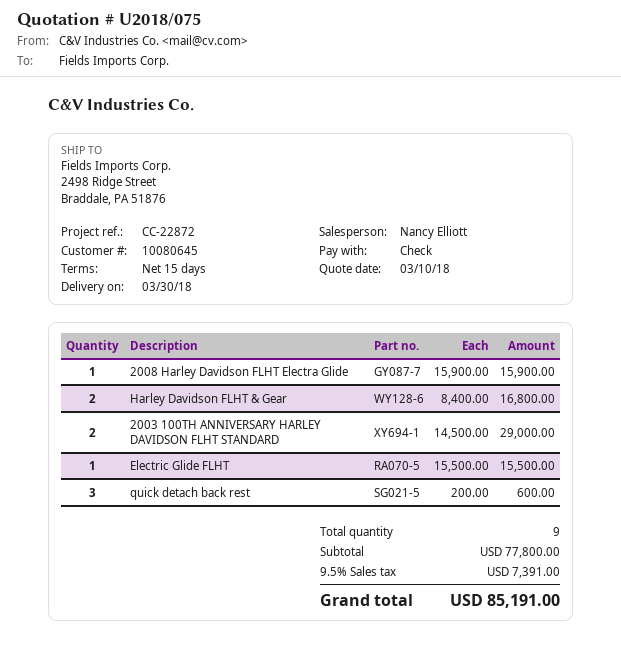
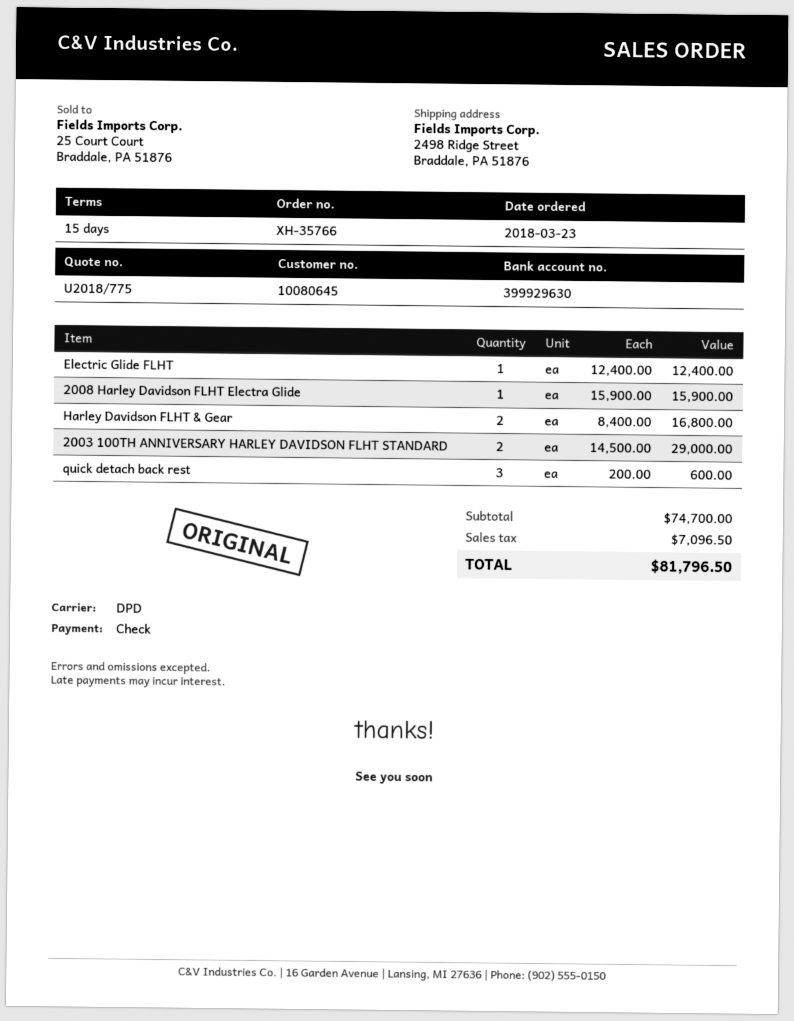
quote number: U2018/075 -> U2018/775
Electric Glide FLHT: 1 x 15500.00 = 15500.00 -> 1 x 12400.00 = 12400.00
subtotal: 77800.00 -> 74700.00
tax: 7391.00 -> 7096.50
total: 85191.00 -> 81796.50

